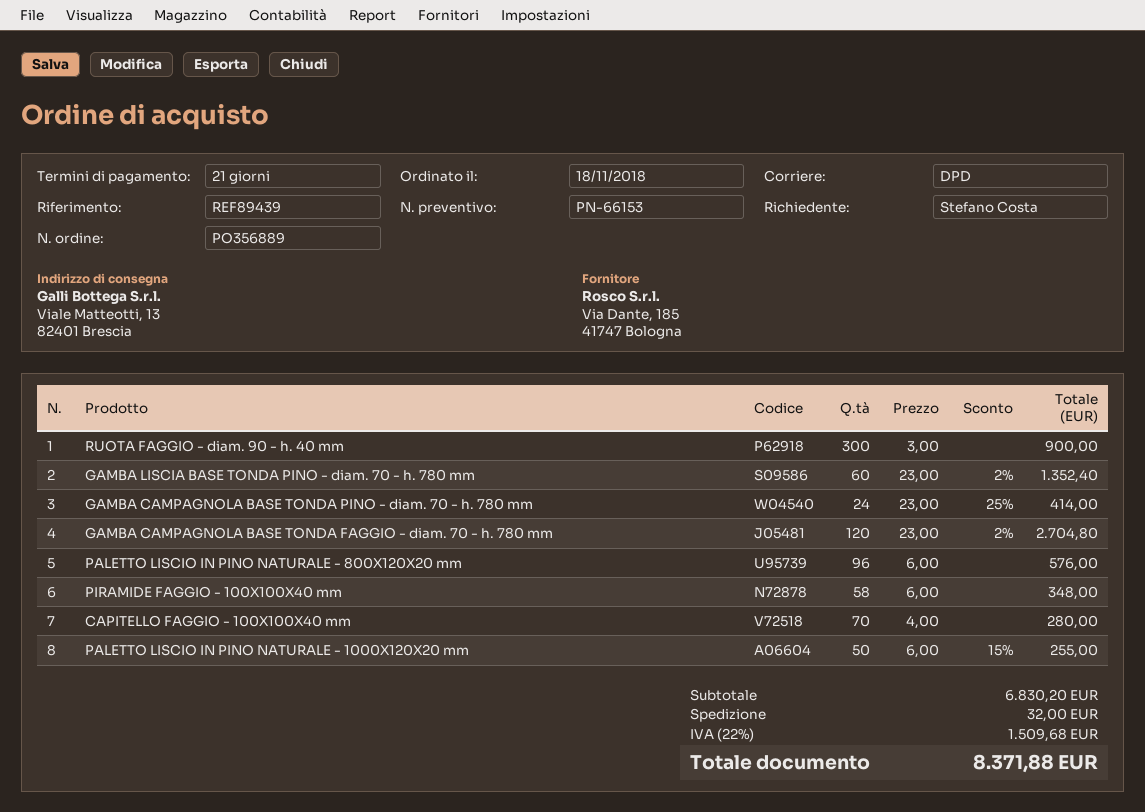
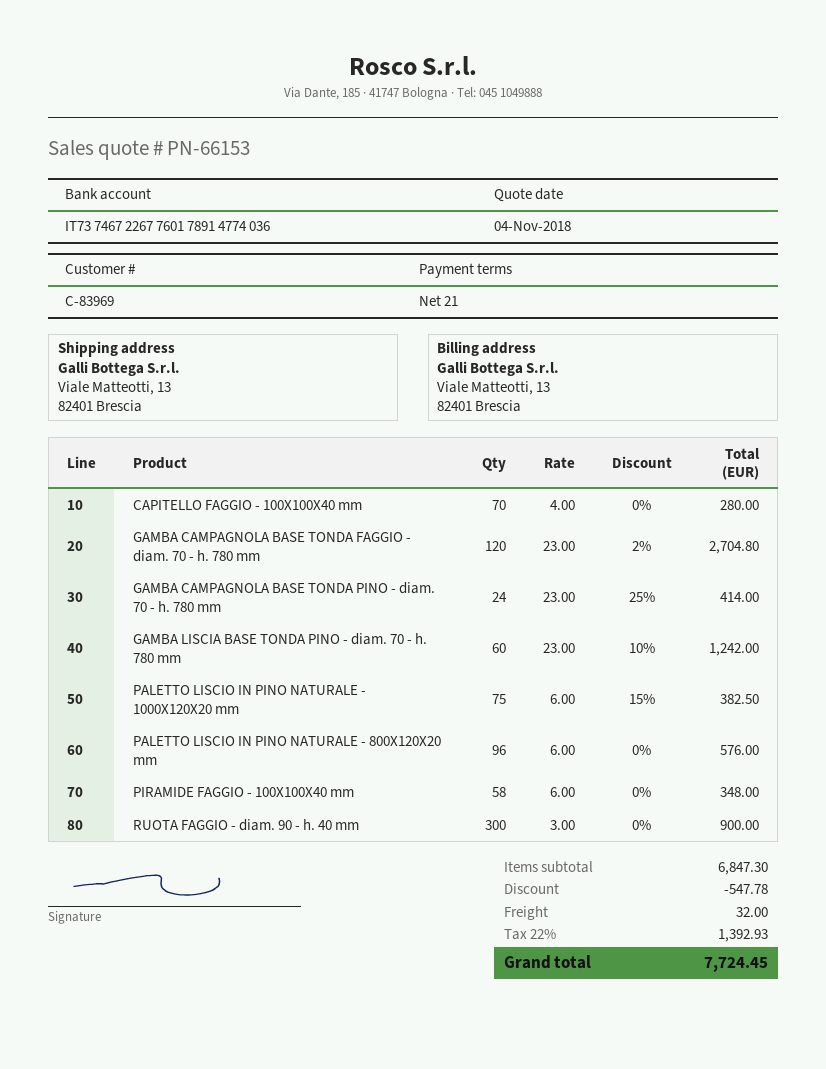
GAMBA LISCIA BASE TONDA PINO - diam. 70 - h. 780 mm: 60 x 23.00 - 2% = 1352.40 -> 60 x 23.00 - 10% = 1242.00
PALETTO LISCIO IN PINO NATURALE - 1000X120X20 mm: 50 x 6.00 - 15% = 255.00 -> 75 x 6.00 - 15% = 382.50
subtotal: 6830.20 -> 6847.30
discount: none -> 547.78
tax: 22% = 1509.68 -> 22% = 1392.93
total: 8371.88 -> 7724.45

